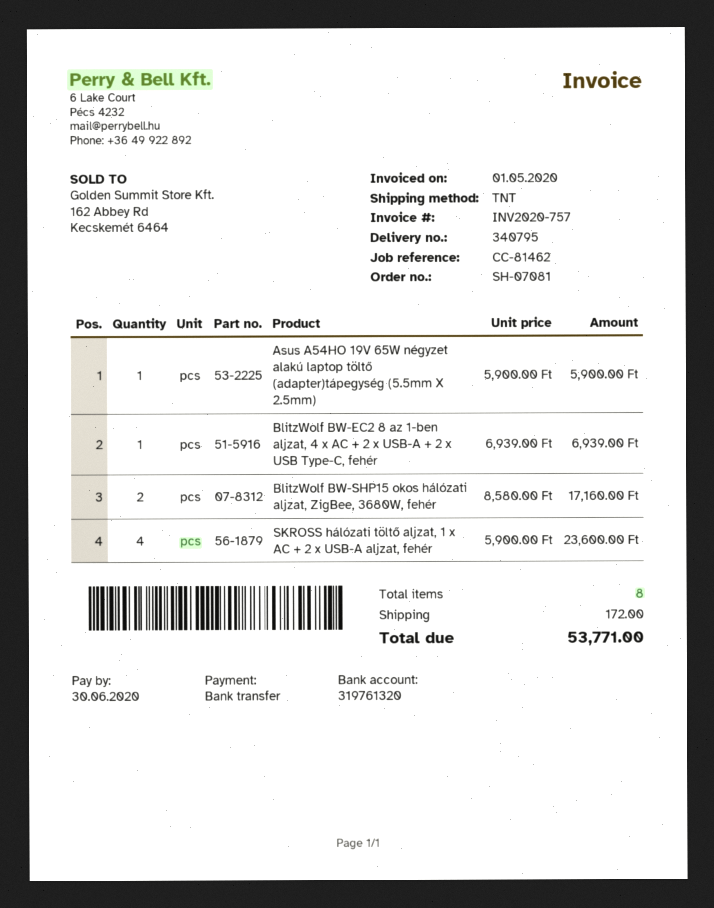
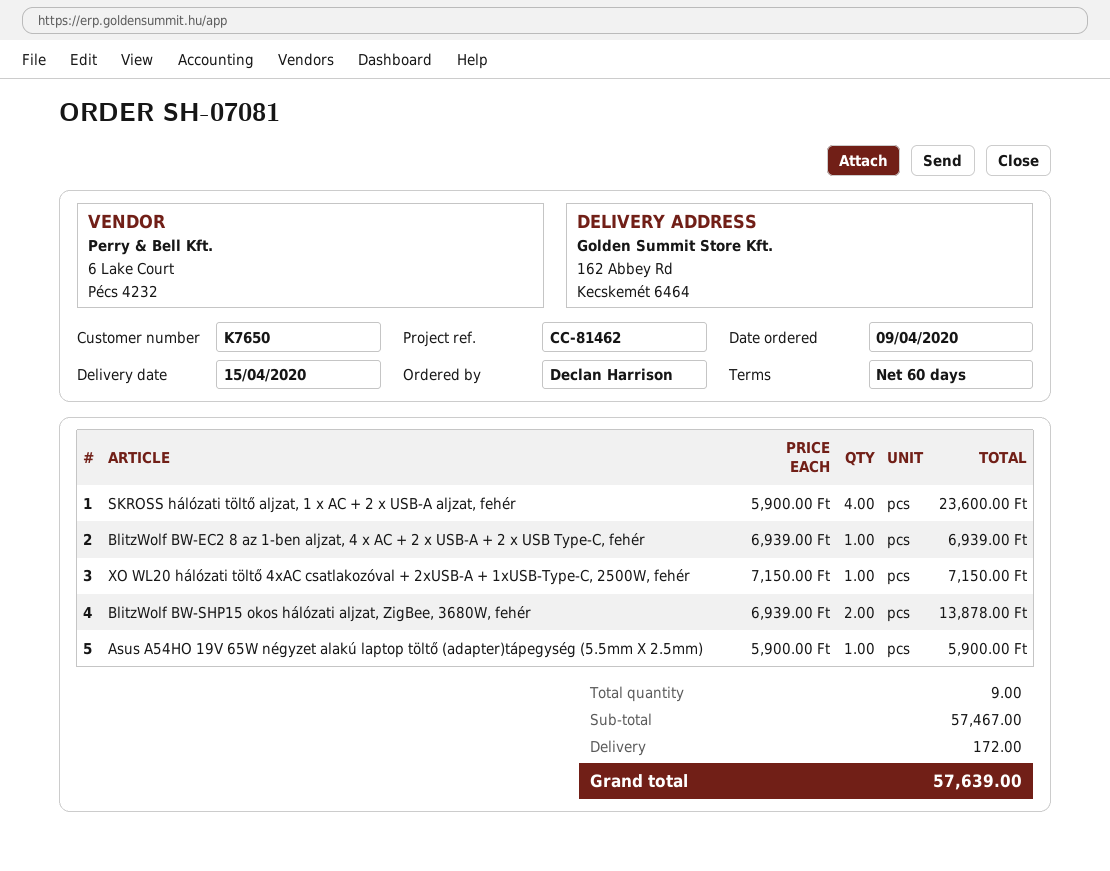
BlitzWolf BW-SHP15 okos hálózati aljzat, ZigBee, 3680W, fehér: 2 x 8580.00 = 17160.00 -> 2 x 6939.00 = 13878.00
XO WL20 hálózati töltő 4xAC csatlakozóval + 2xUSB-A + 1xUSB-Type-C, 2500W, fehér: none -> 1 x 7150.00 = 7150.00
total quantity: 8 -> 9
total: 53771.00 -> 57639.00

